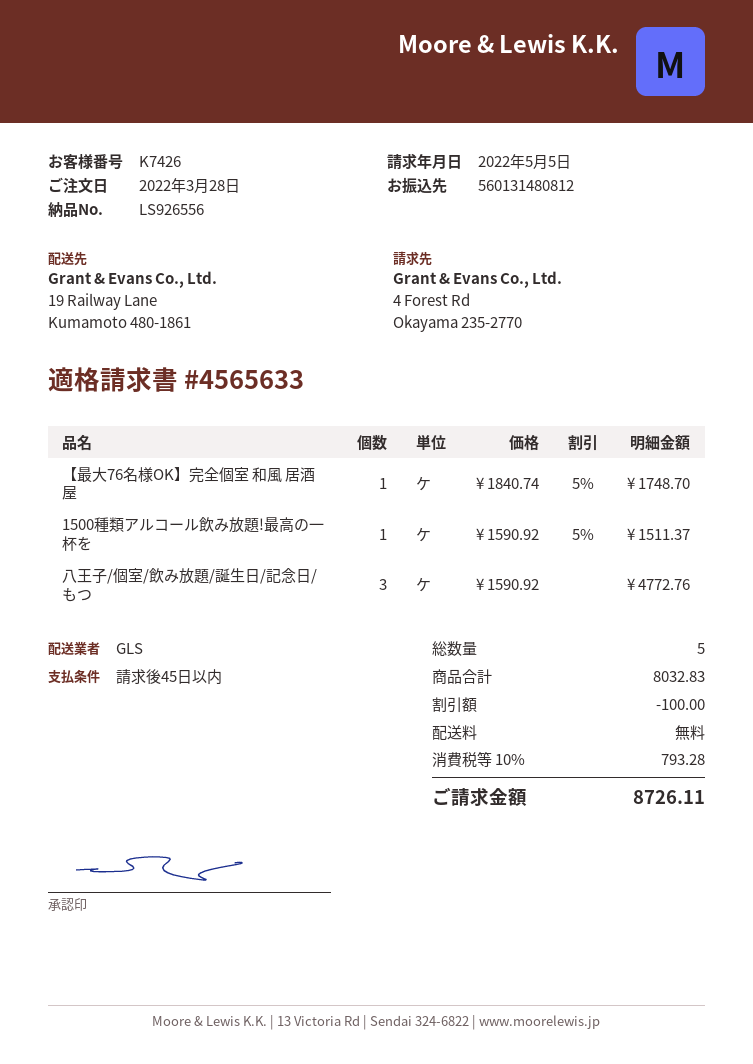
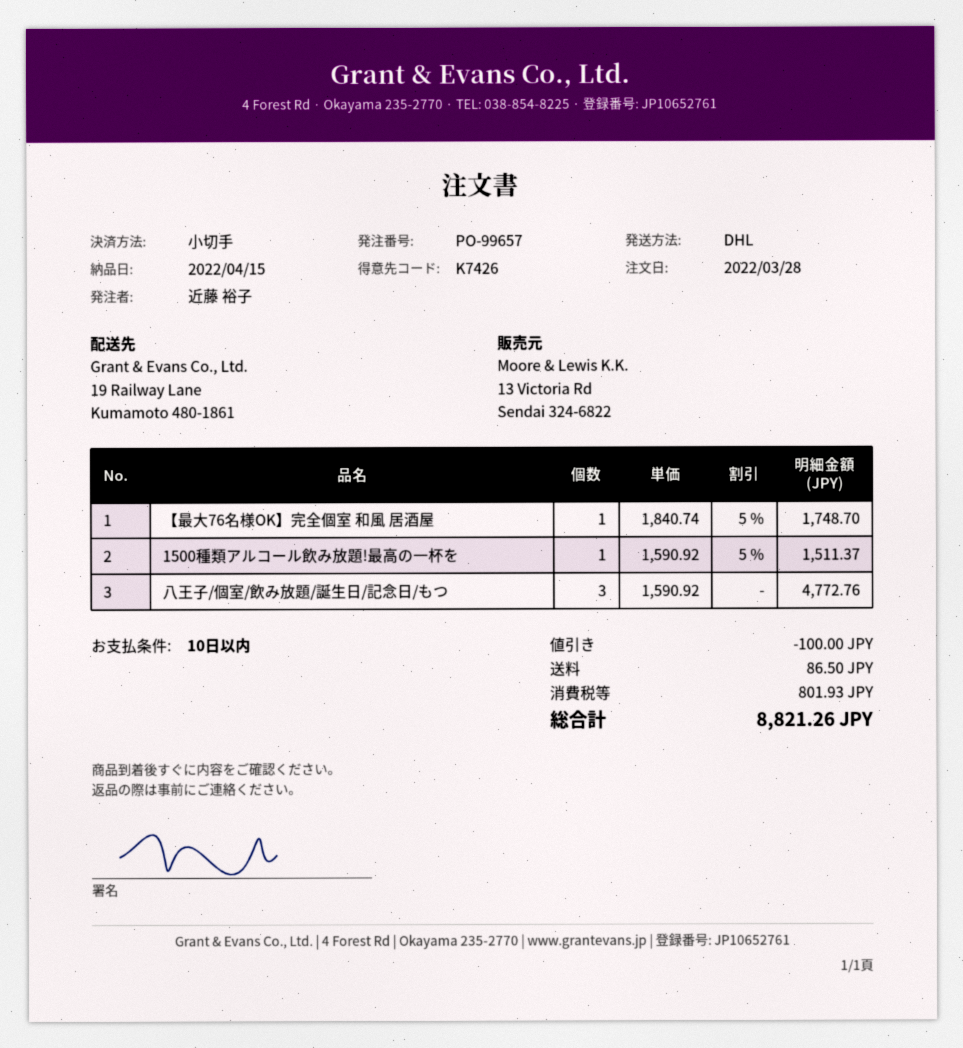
payment terms: 45 days -> 10 days
shipping method: GLS -> DHL
shipping: 0.00 -> 86.50
tax: 793.28 -> 801.93
total: 8726.11 -> 8821.26

